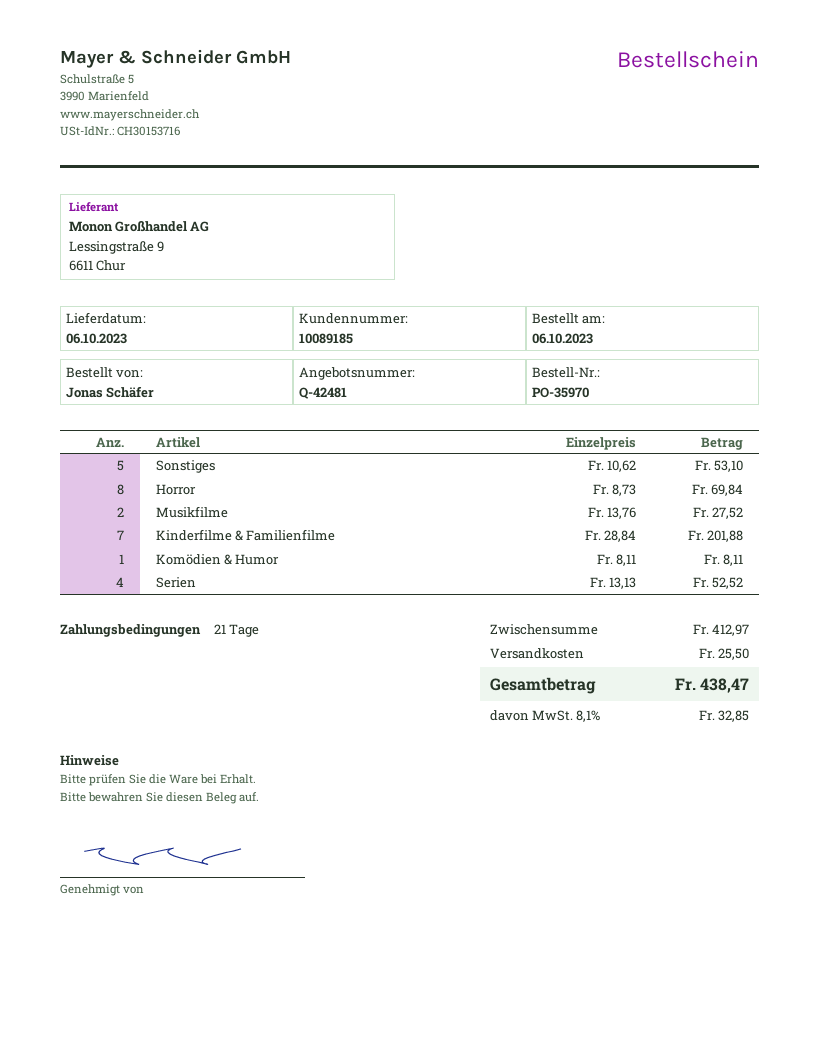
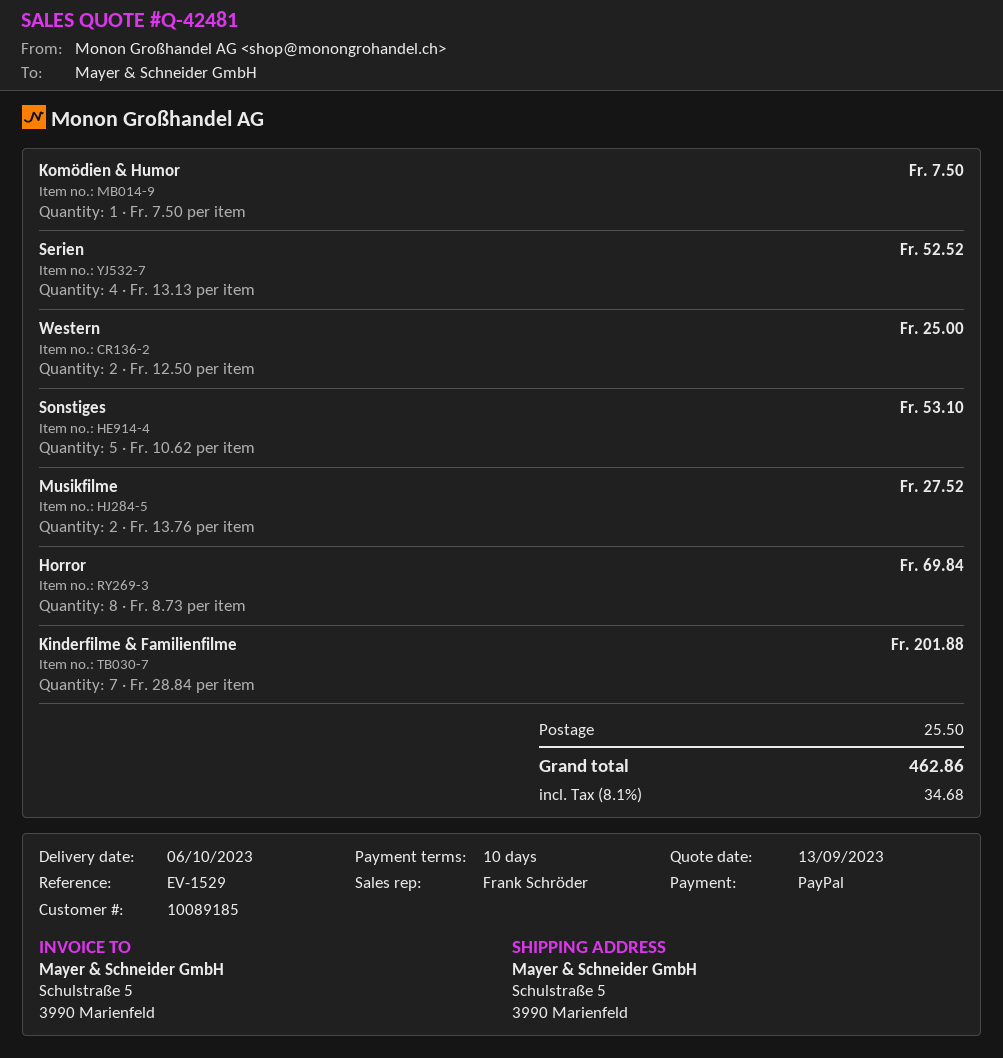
payment terms: 21 days -> 10 days
Komödien & Humor: 1 x 8.11 = 8.11 -> 1 x 7.50 = 7.50
Western: none -> 2 x 12.50 = 25.00
tax: 8.1% = 32.85 -> 8.1% = 34.68
total: 438.47 -> 462.86

